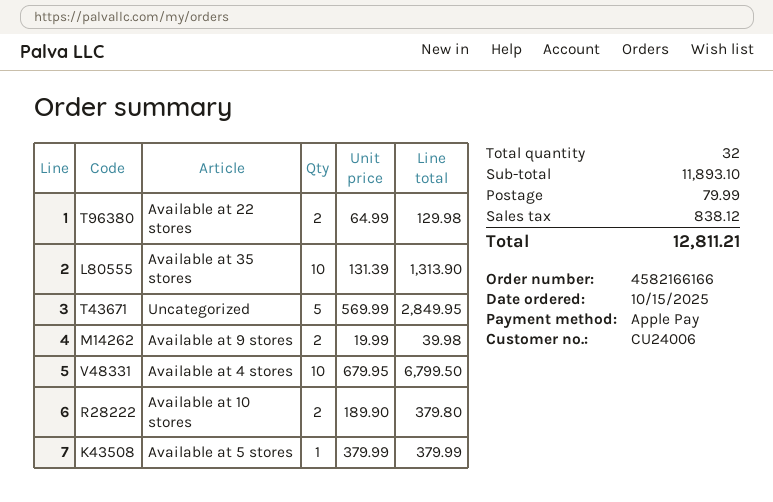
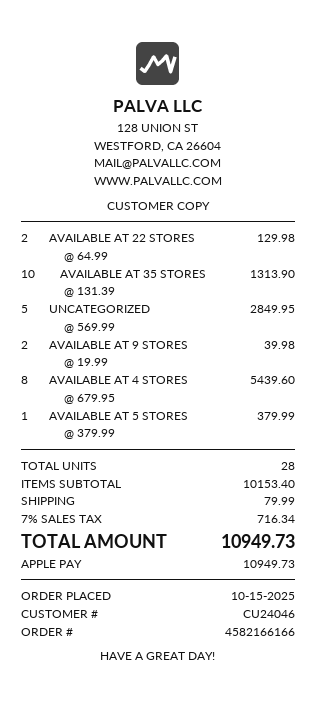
customer number: CU24006 -> CU24046
Available at 4 stores: 10 x 679.95 = 6799.50 -> 8 x 679.95 = 5439.60
Available at 10 stores: 2 x 189.90 = 379.80 -> none
total quantity: 32 -> 28
subtotal: 11893.10 -> 10153.40
tax: 838.12 -> 716.34
total: 12811.21 -> 10949.73

